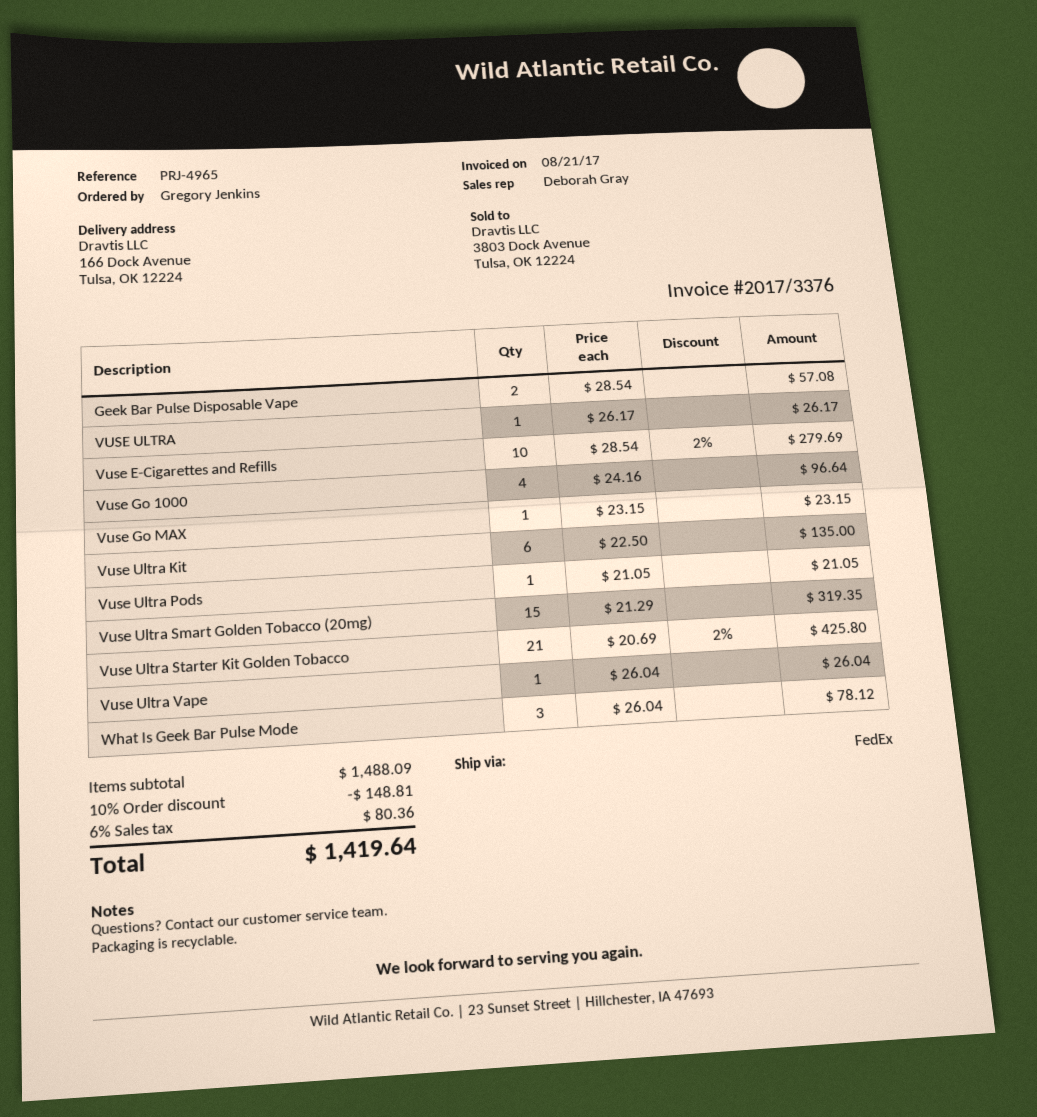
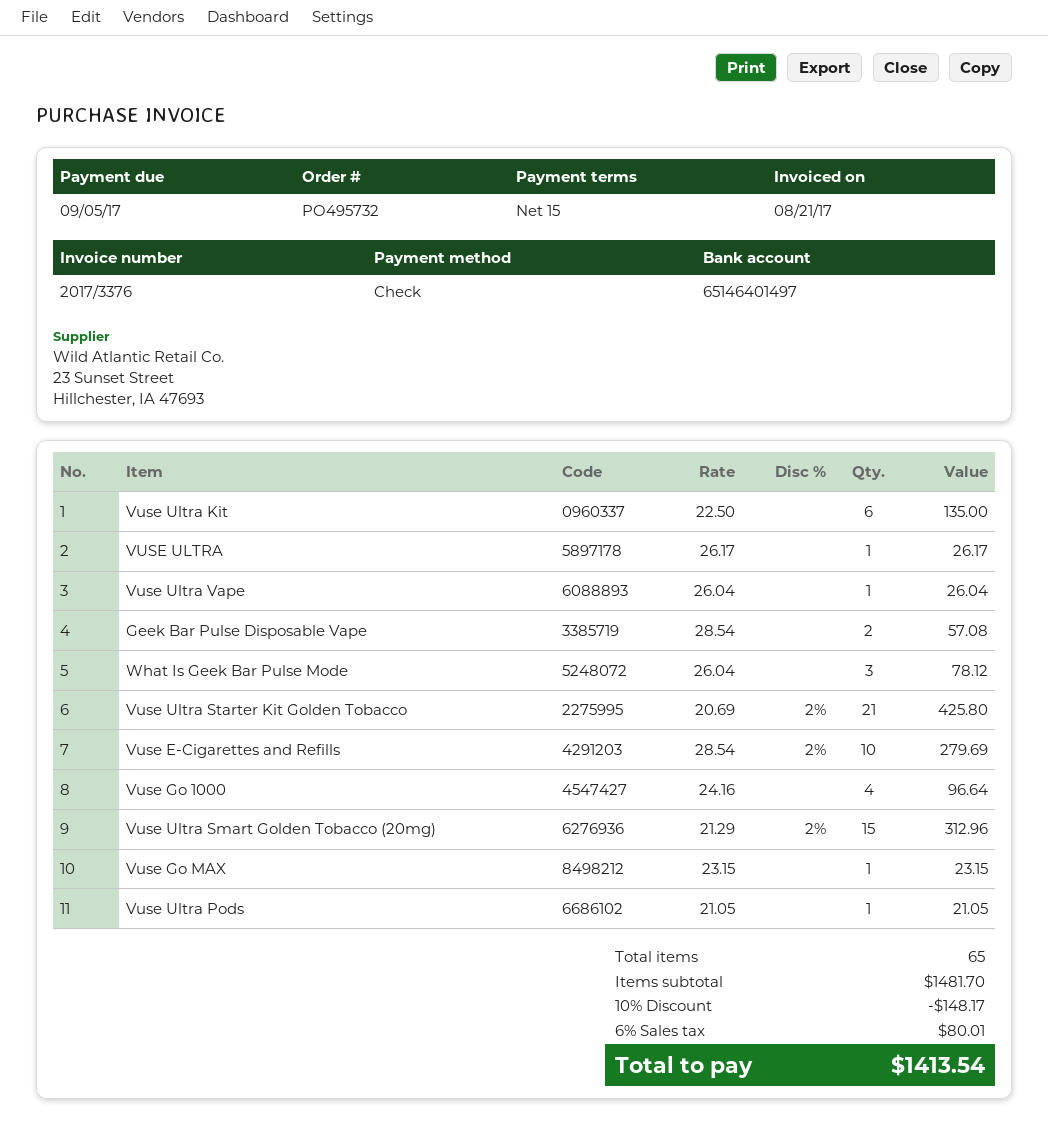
Vuse Ultra Smart Golden Tobacco (20mg): 15 x 21.29 = 319.35 -> 15 x 21.29 - 2% = 312.96
subtotal: 1488.09 -> 1481.70
discount: 10% = 148.81 -> 10% = 148.17
tax: 6% = 80.36 -> 6% = 80.01
total: 1419.64 -> 1413.54

